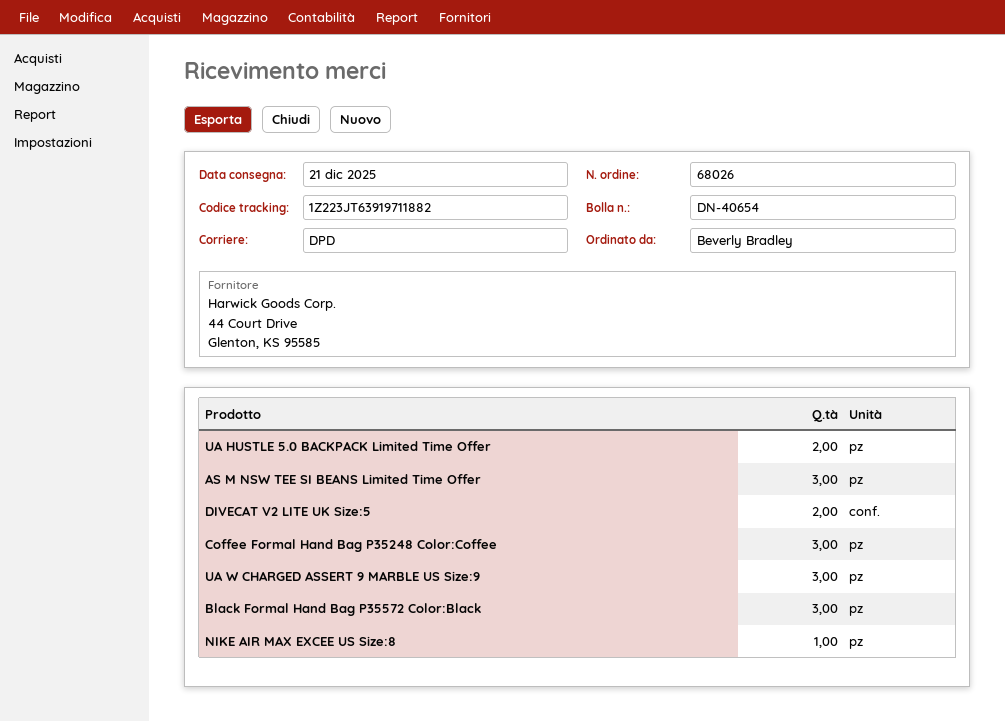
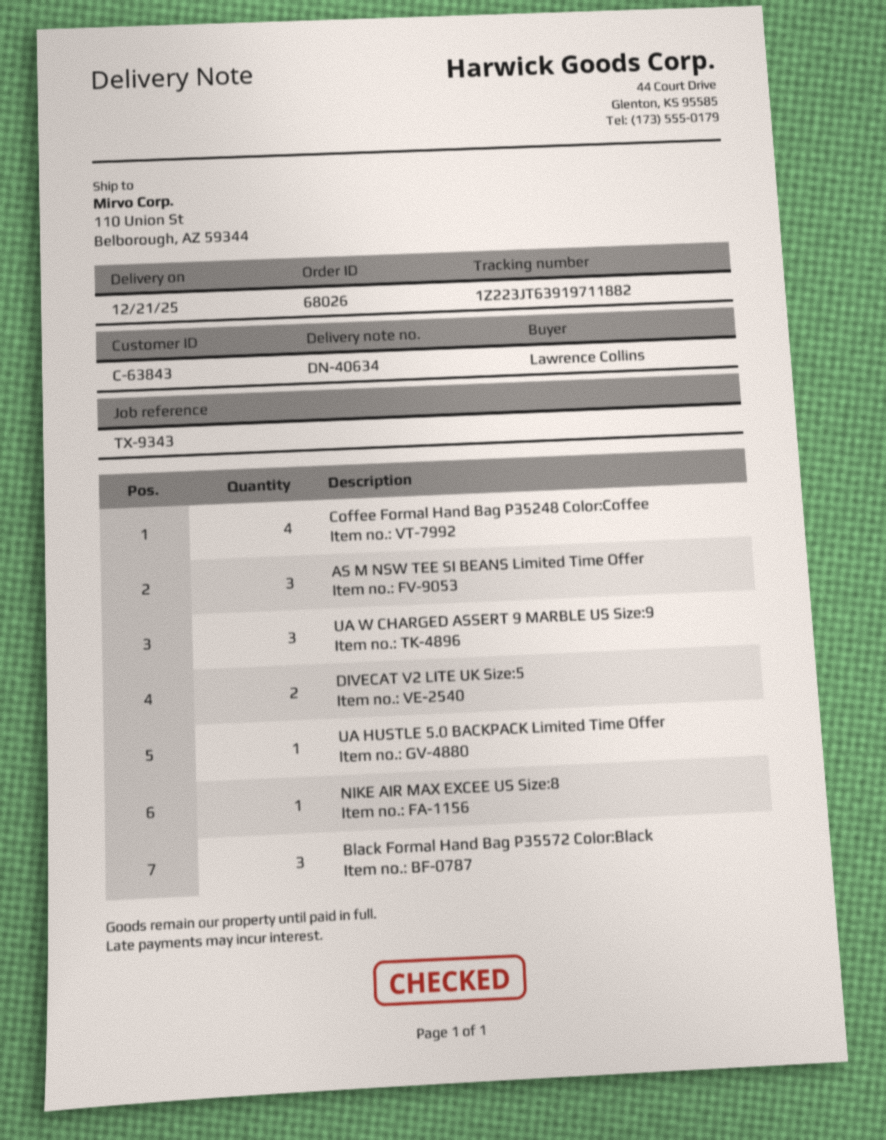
delivery note number: DN-40654 -> DN-40634
ordered by: Beverly Bradley -> Lawrence Collins
UA HUSTLE 5.0 BACKPACK Limited Time Offer: 2 -> 1
Coffee Formal Hand Bag P35248 Color:Coffee: 3 -> 4

